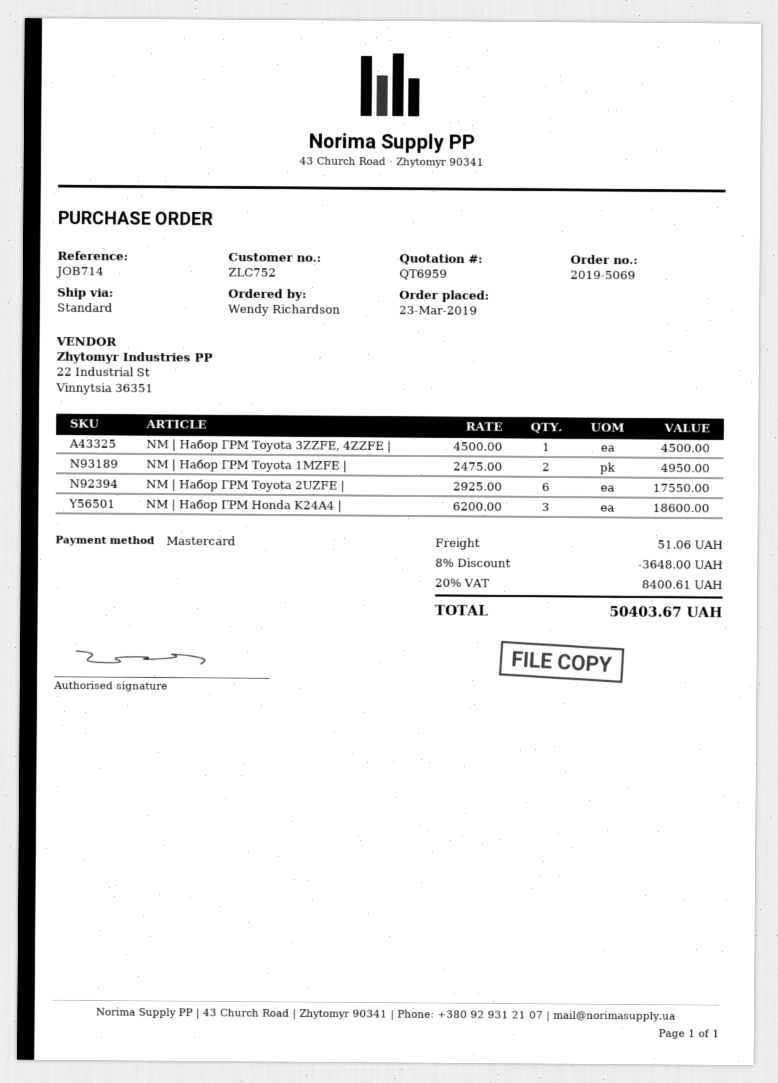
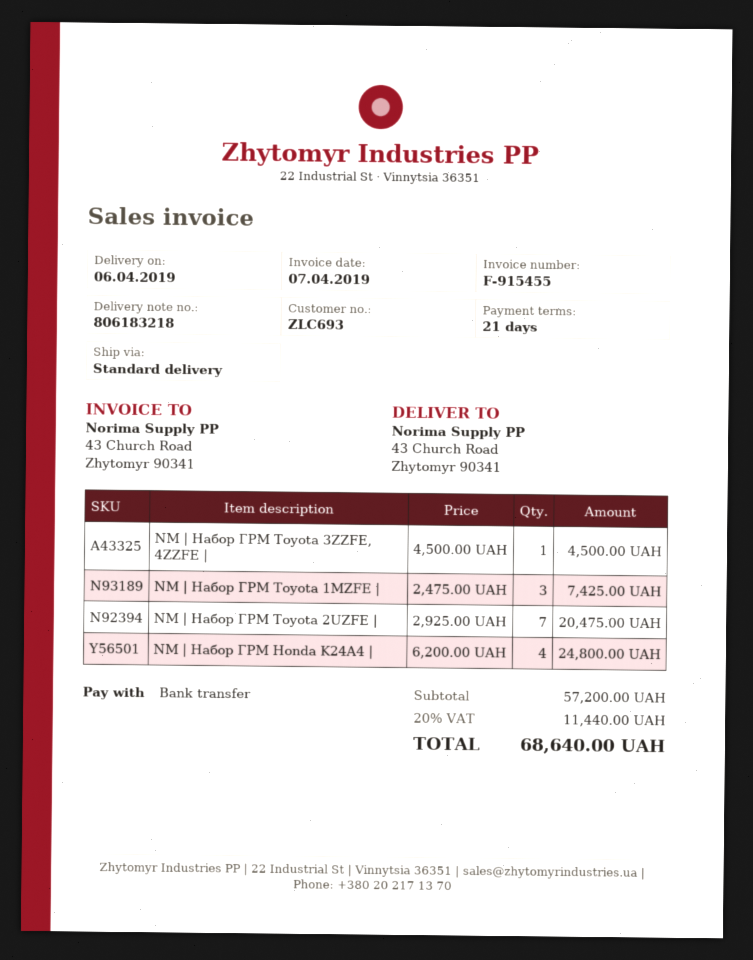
customer number: ZLC752 -> ZLC693
payment method: Mastercard -> bank transfer
NM | Набор ГРМ Toyota 1MZFE |: 2 x 2475.00 = 4950.00 -> 3 x 2475.00 = 7425.00
NM | Набор ГРМ Toyota 2UZFE |: 6 x 2925.00 = 17550.00 -> 7 x 2925.00 = 20475.00
NM | Набор ГРМ Honda K24A4 |: 3 x 6200.00 = 18600.00 -> 4 x 6200.00 = 24800.00
discount: 8% = 3648.00 -> none
shipping: 51.06 -> none
tax: 20% = 8400.61 -> 20% = 11440.00
total: 50403.67 -> 68640.00

